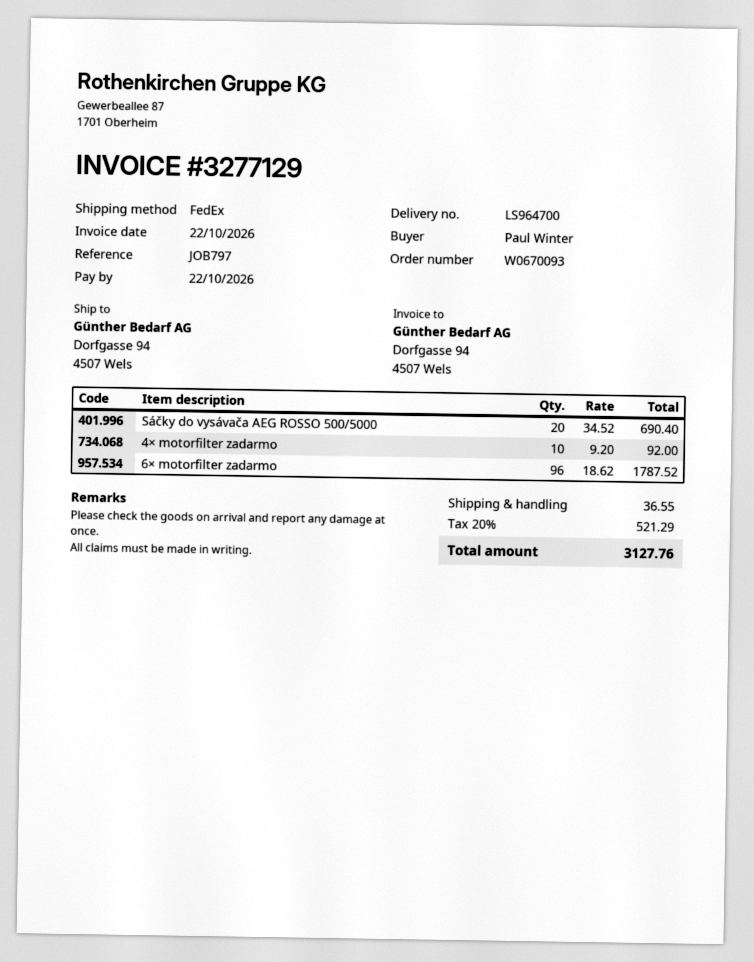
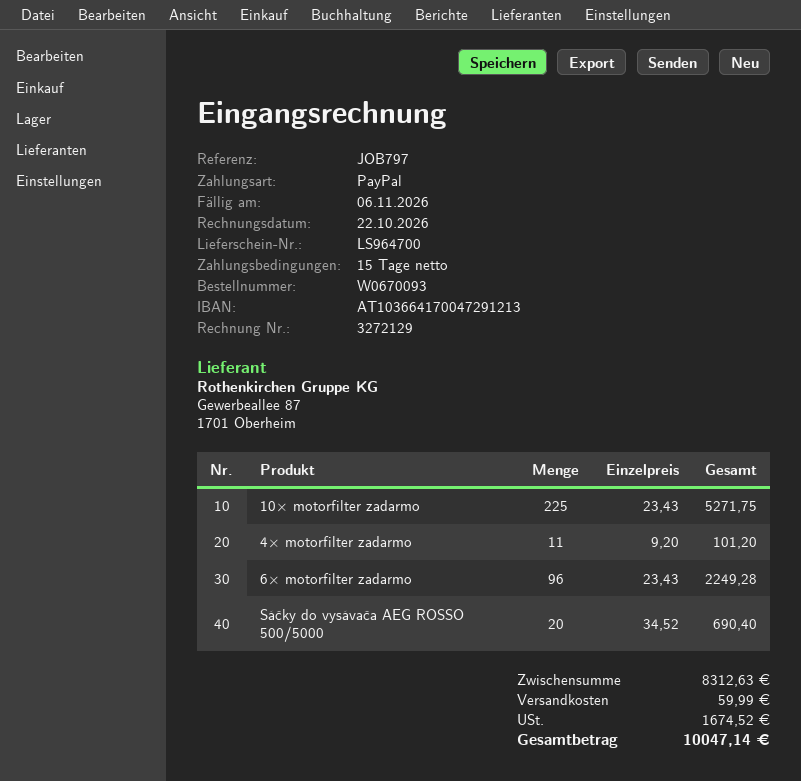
invoice number: 3277129 -> 3272129
due date: 2026-10-22 -> 2026-11-06
4× motorfilter zadarmo: 10 x 9.20 = 92.00 -> 11 x 9.20 = 101.20
6× motorfilter zadarmo: 96 x 18.62 = 1787.52 -> 96 x 23.43 = 2249.28
10× motorfilter zadarmo: none -> 225 x 23.43 = 5271.75
shipping: 36.55 -> 59.99
tax: 521.29 -> 1674.52
total: 3127.76 -> 10047.14

